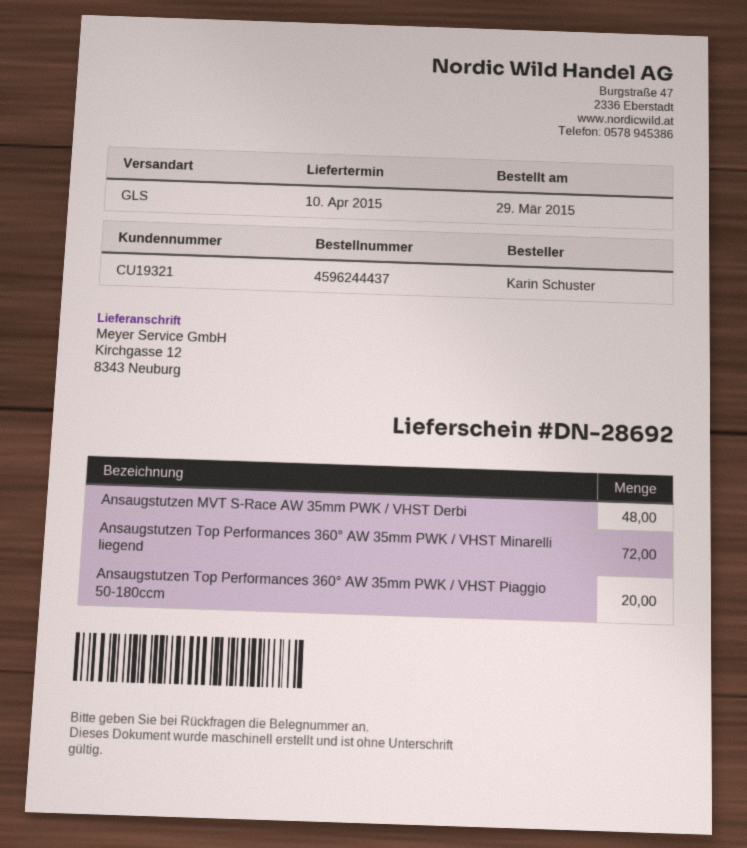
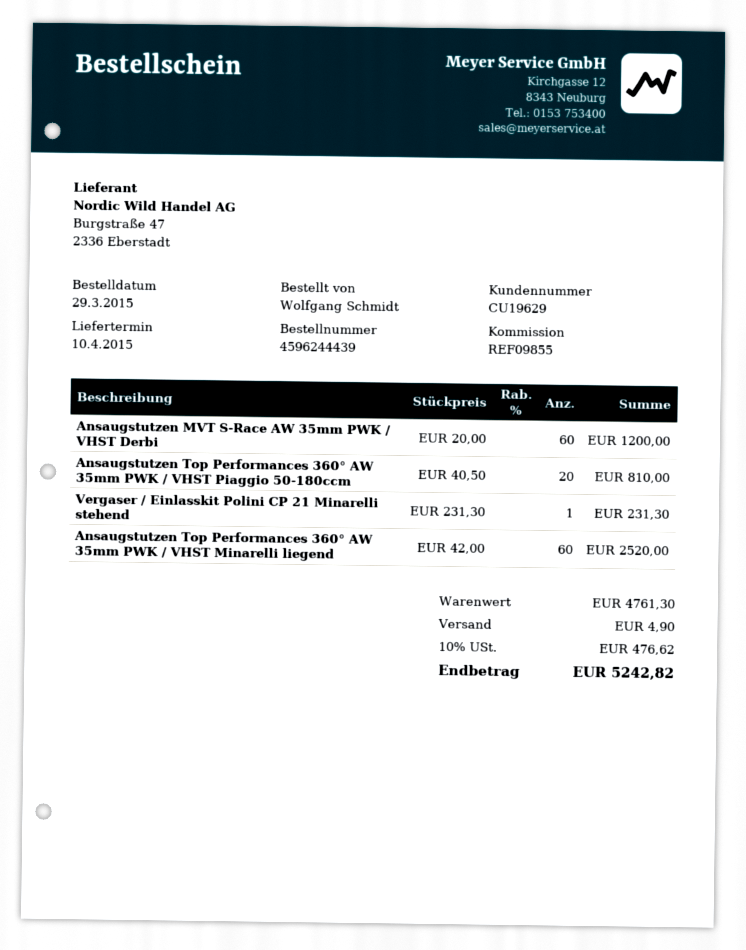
order number: 4596244437 -> 4596244439
customer number: CU19321 -> CU19629
ordered by: Karin Schuster -> Wolfgang Schmidt
Ansaugstutzen MVT S-Race AW 35mm PWK / VHST Derbi: 48 -> 60
Ansaugstutzen Top Performances 360° AW 35mm PWK / VHST Minarelli liegend: 72 -> 60
Vergaser / Einlasskit Polini CP 21 Minarelli stehend: none -> 1

